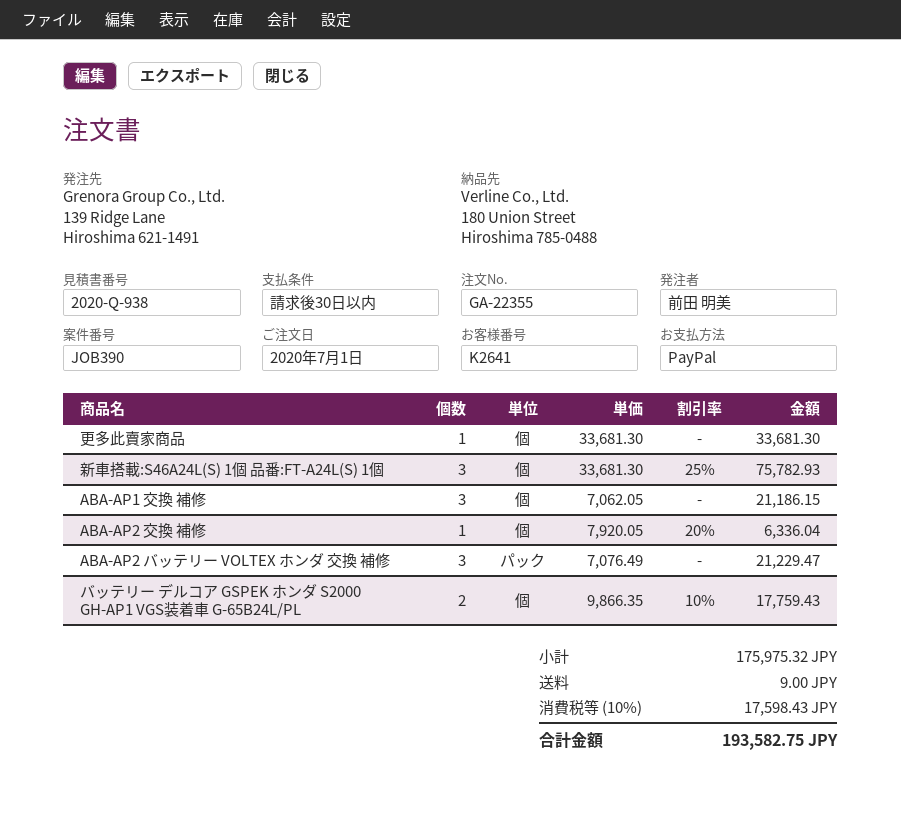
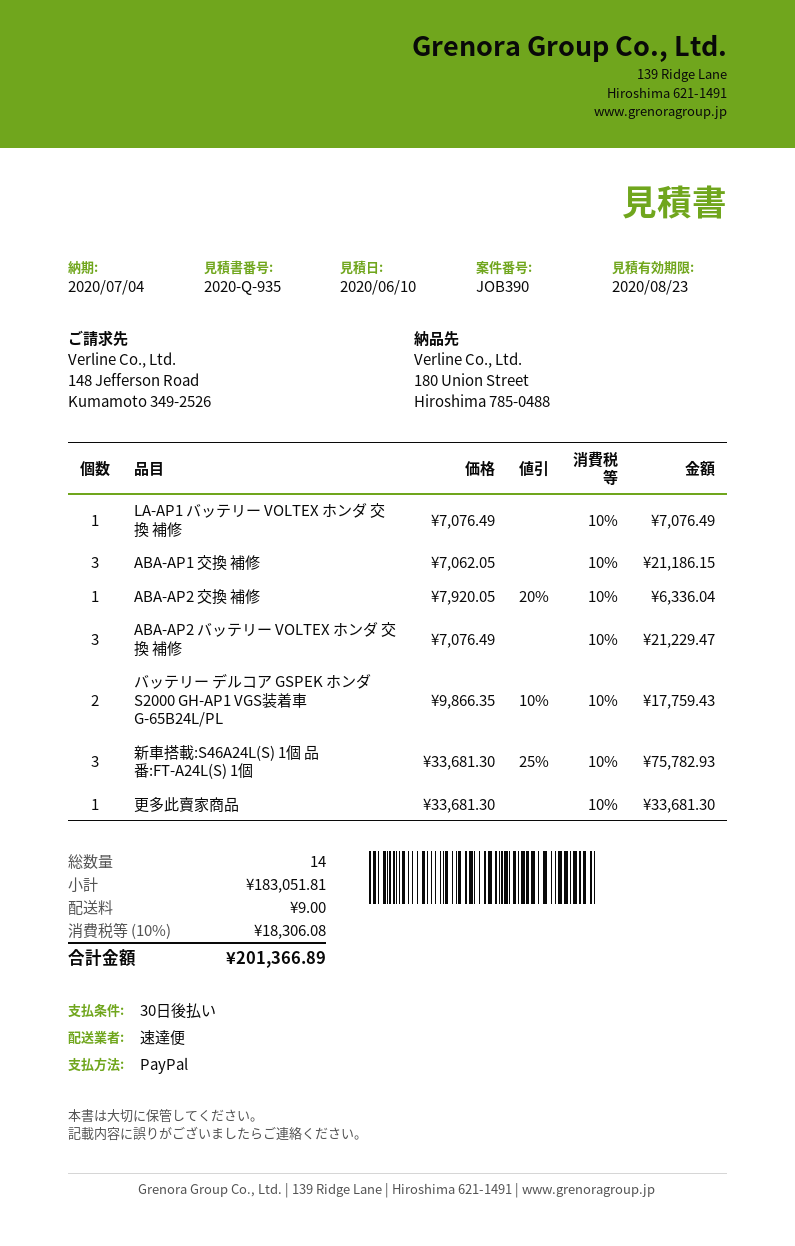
quote number: 2020-Q-938 -> 2020-Q-935
LA-AP1 バッテリー VOLTEX ホンダ 交換 補修: none -> 1 x 7076.49 = 7076.49
subtotal: 175975.32 -> 183051.81
tax: 10% = 17598.43 -> 10% = 18306.08
total: 193582.75 -> 201366.89

